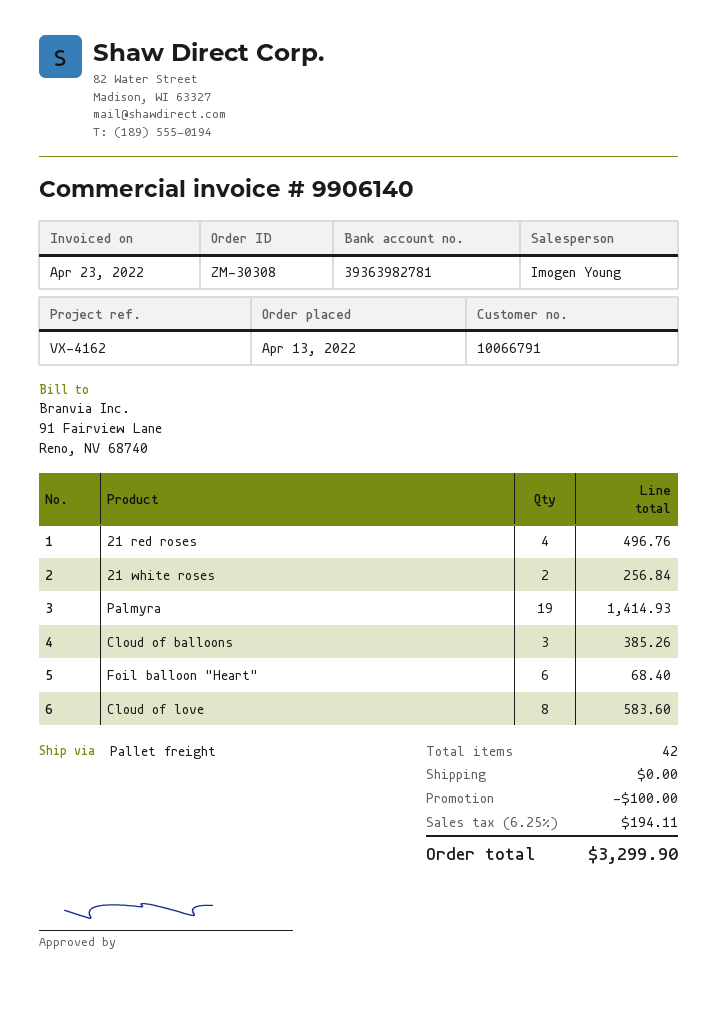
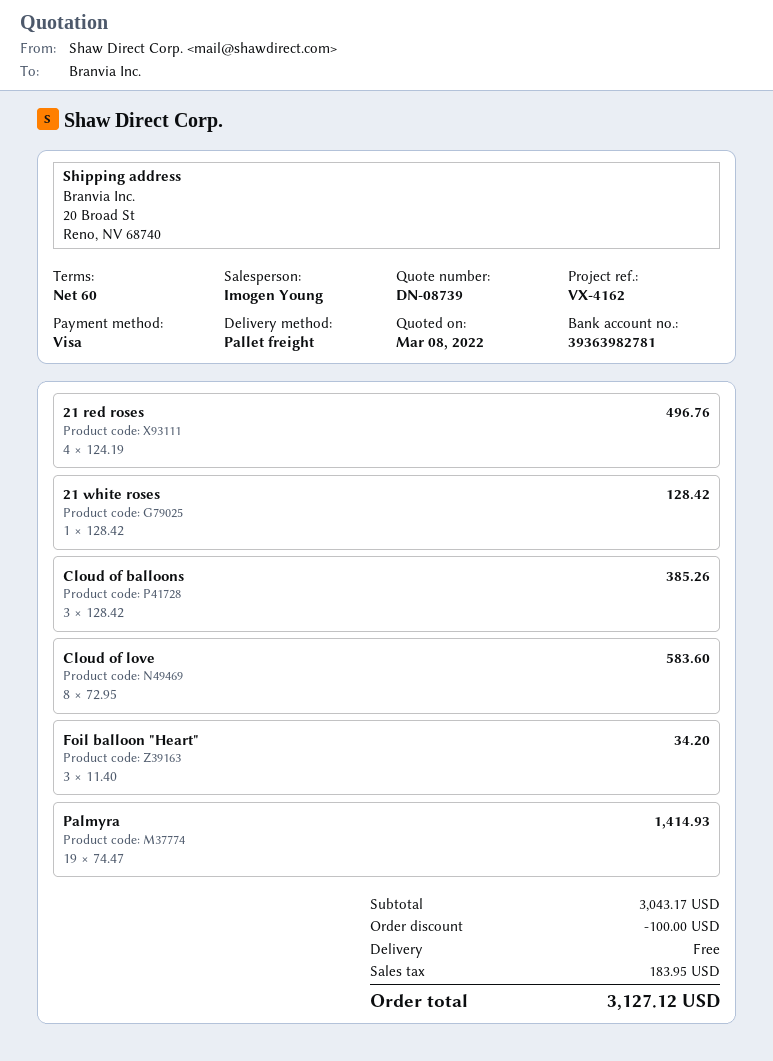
21 white roses: 2 for 256.84 -> 1 for 128.42
Foil balloon "Heart": 6 for 68.40 -> 3 for 34.20
tax: 194.11 -> 183.95
total: 3299.90 -> 3127.12

